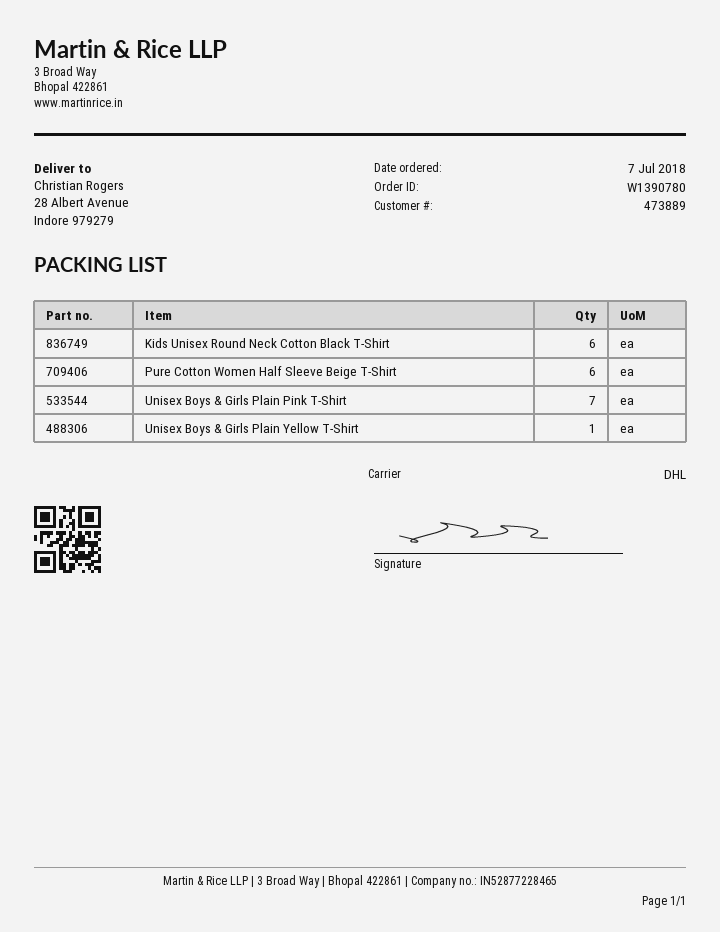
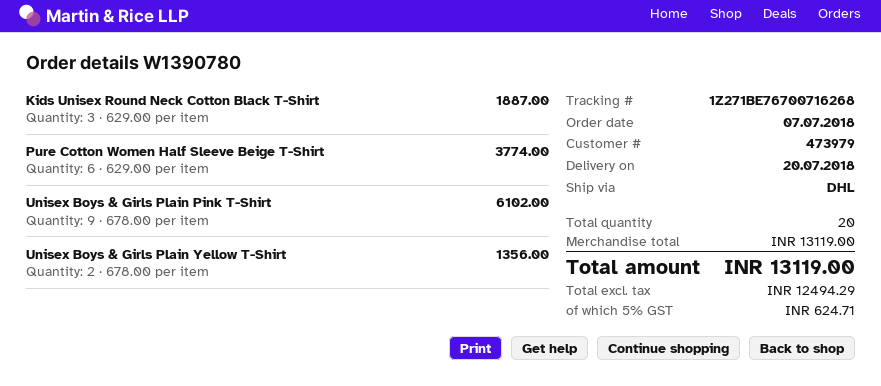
customer number: 473889 -> 473979
Kids Unisex Round Neck Cotton Black T-Shirt: 6 -> 3
Unisex Boys & Girls Plain Pink T-Shirt: 7 -> 9
Unisex Boys & Girls Plain Yellow T-Shirt: 1 -> 2

